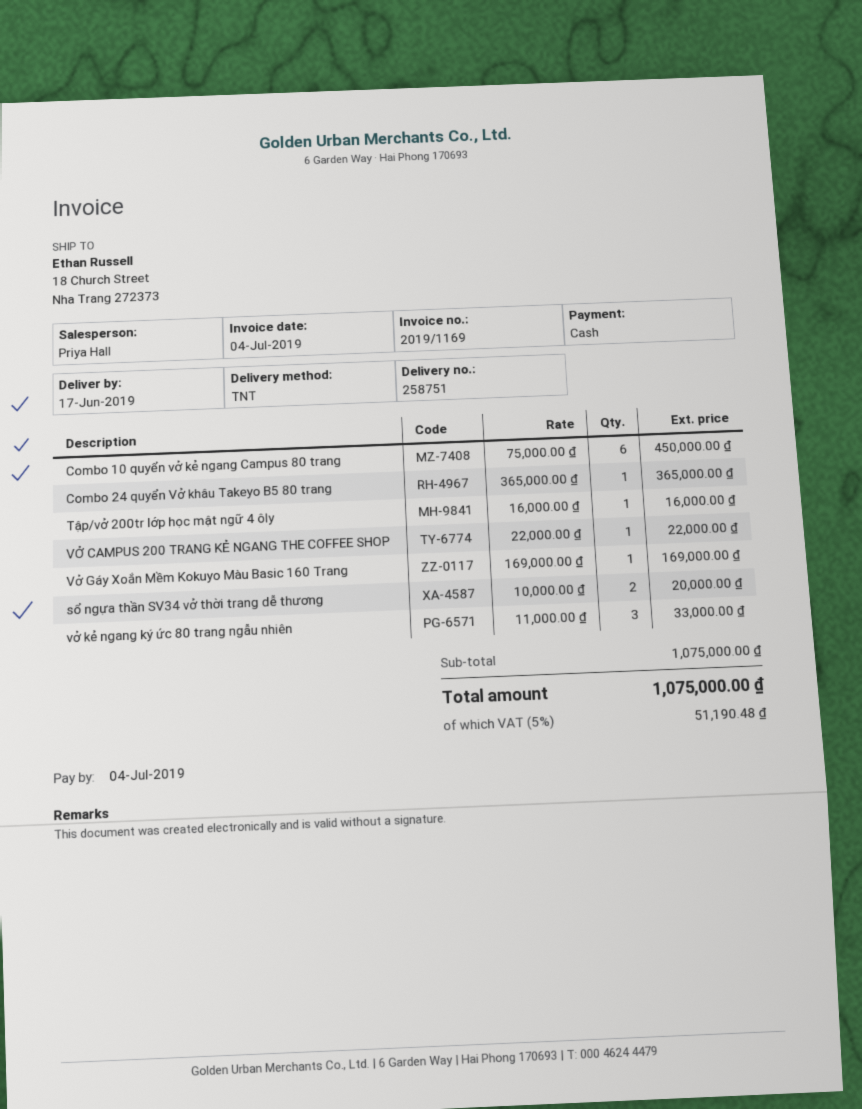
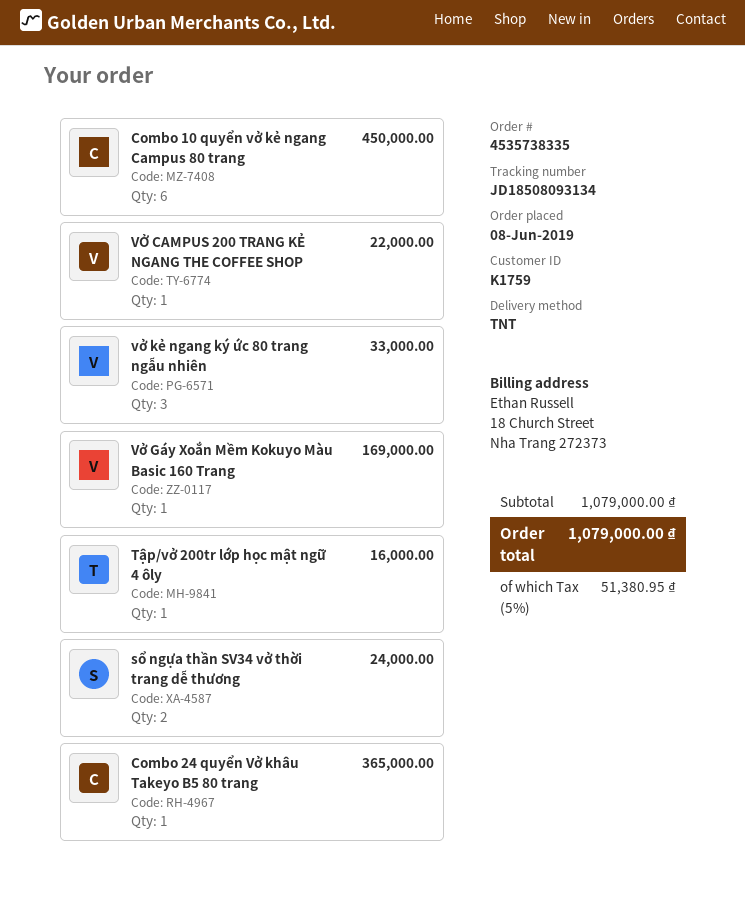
sổ ngựa thần SV34 vở thời trang dễ thương: 2 for 20000.00 -> 2 for 24000.00
subtotal: 1075000.00 -> 1079000.00
tax: 5% = 51190.48 -> 5% = 51380.95
total: 1075000.00 -> 1079000.00

